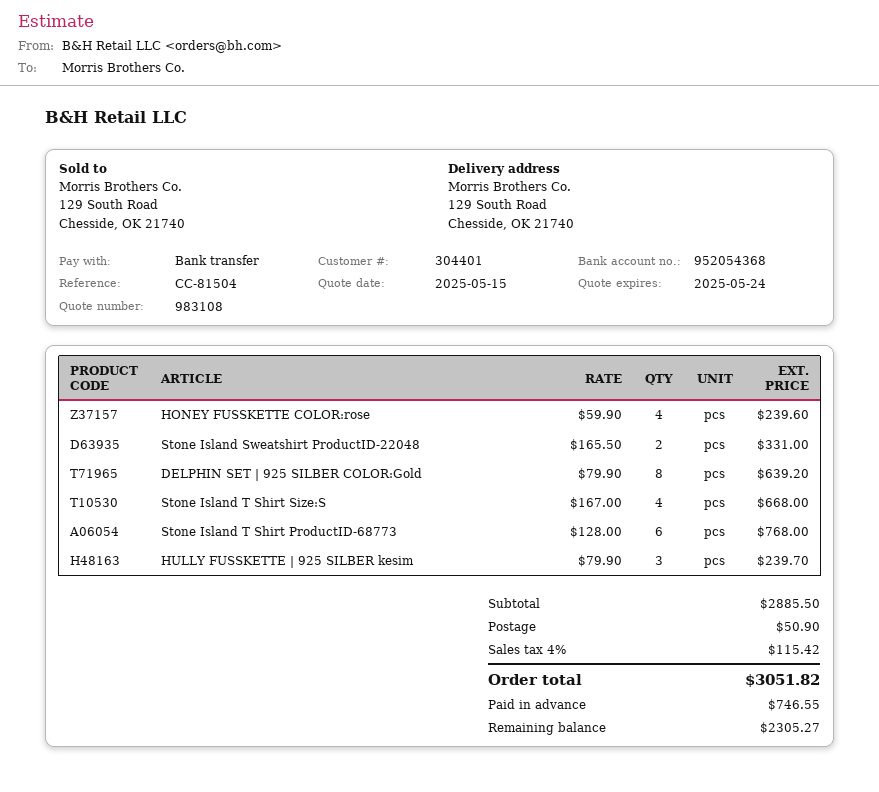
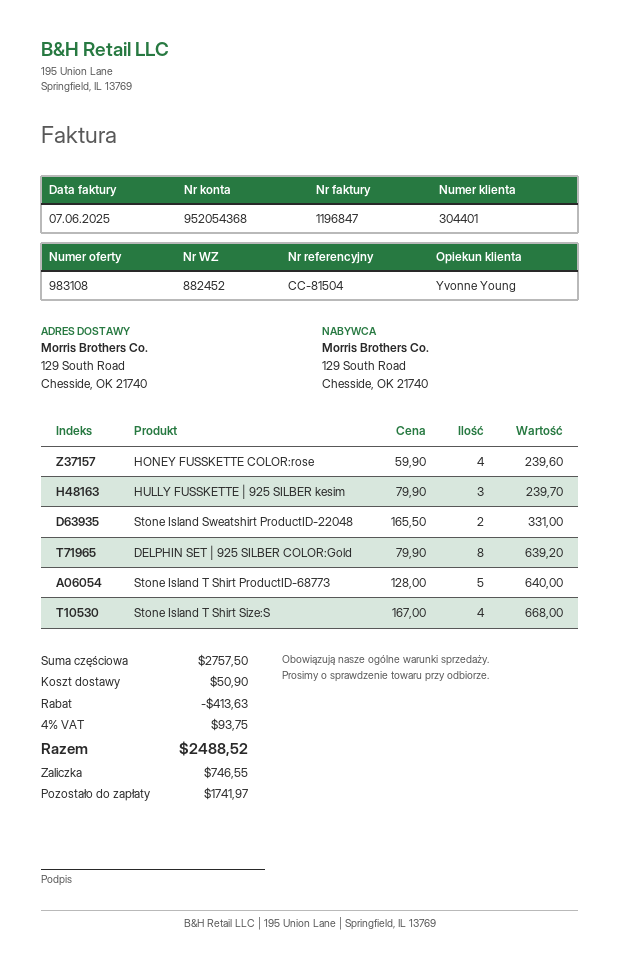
Stone Island T Shirt ProductID-68773: 6 x 128.00 = 768.00 -> 5 x 128.00 = 640.00
subtotal: 2885.50 -> 2757.50
discount: none -> 413.63
tax: 4% = 115.42 -> 4% = 93.75
total: 3051.82 -> 2488.52
balance: 2305.27 -> 1741.97

